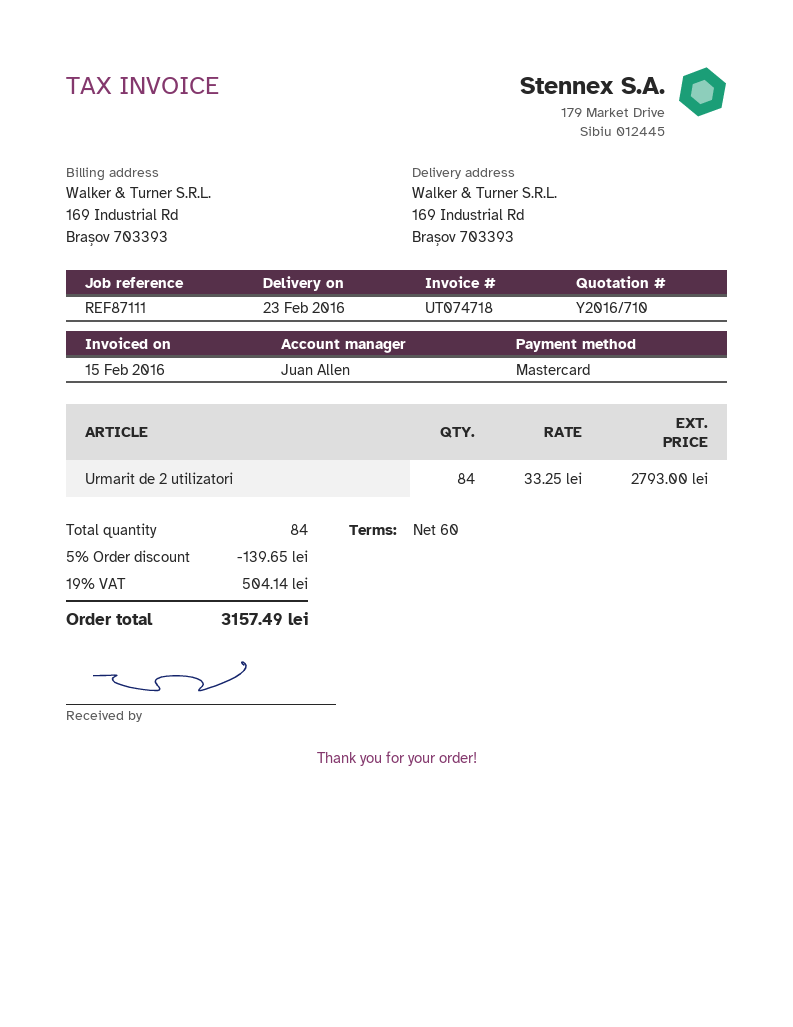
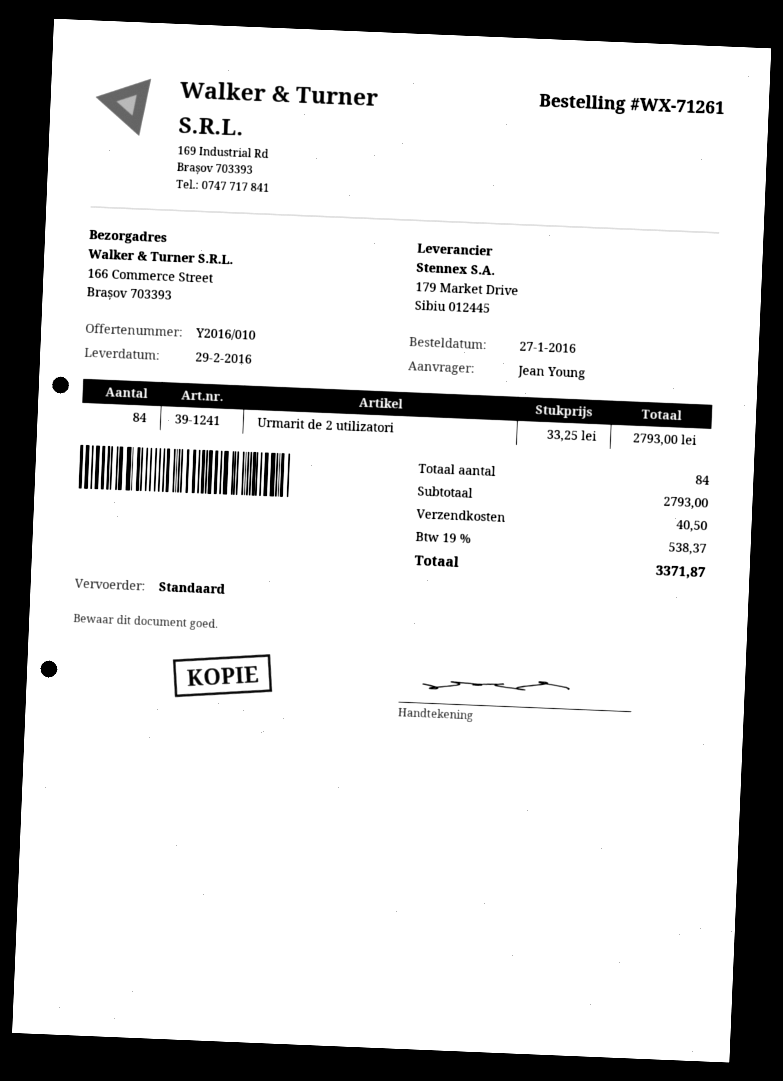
quote number: Y2016/710 -> Y2016/010
delivery date: 2016-02-23 -> 2016-02-29
ship to: 169 Industrial Rd, Brașov 703393 -> 166 Commerce Street, Brașov 703393
discount: 5% = 139.65 -> none
shipping: none -> 40.50
tax: 19% = 504.14 -> 19% = 538.37
total: 3157.49 -> 3371.87

